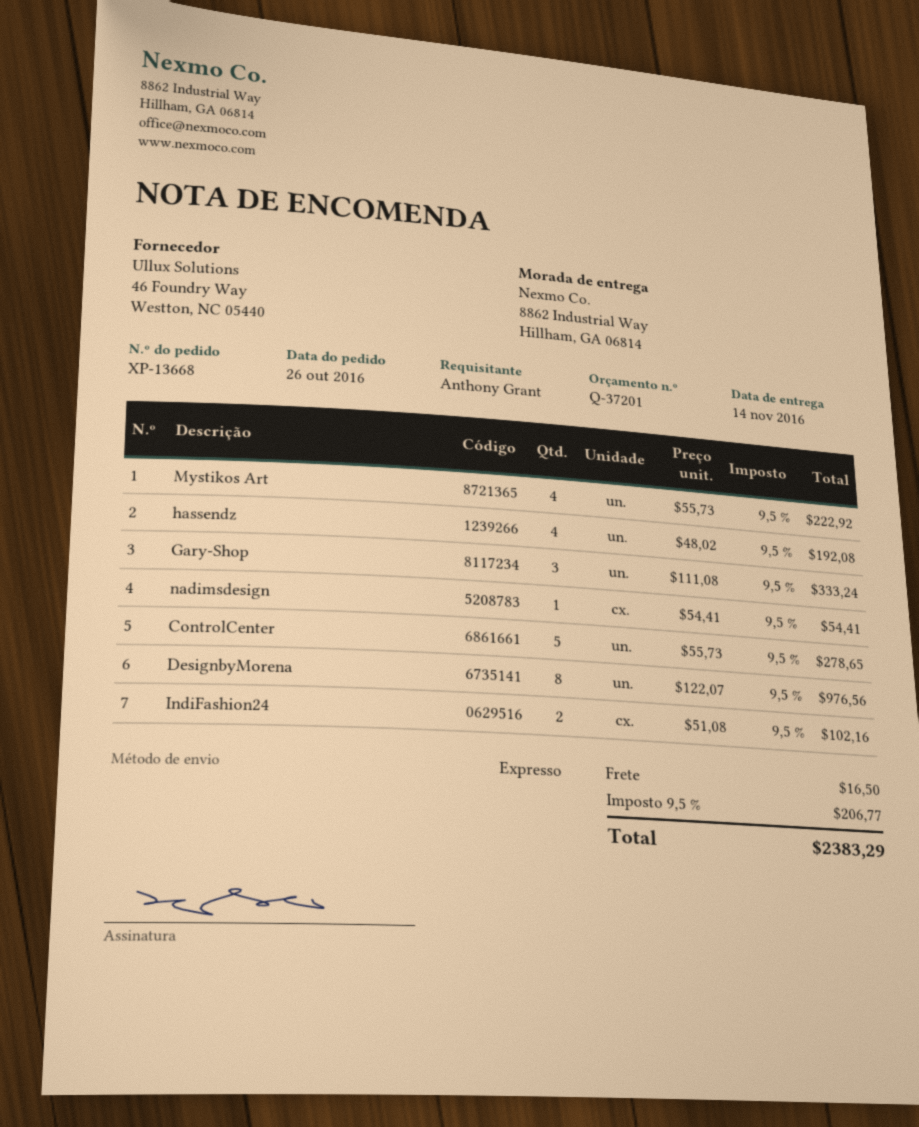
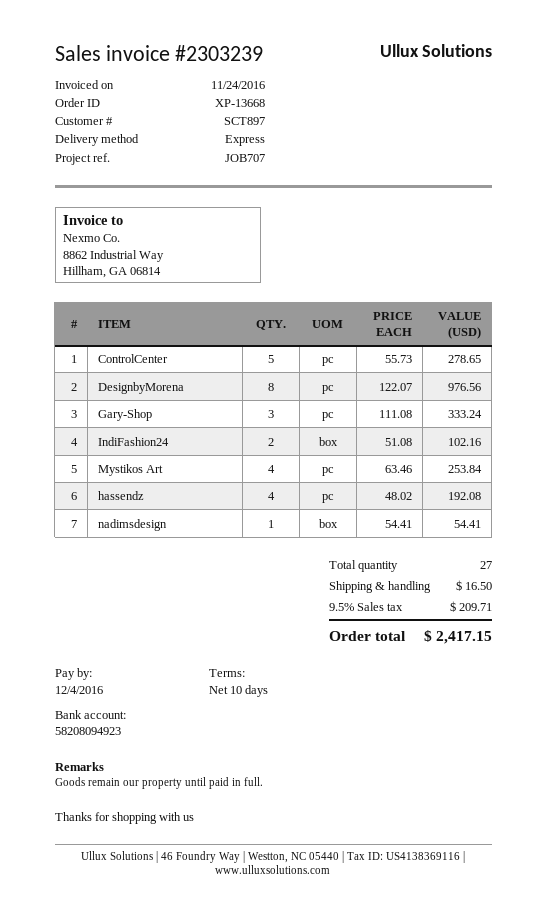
Mystikos Art: 4 x 55.73 = 222.92 -> 4 x 63.46 = 253.84
tax: 9.5% = 206.77 -> 9.5% = 209.71
total: 2383.29 -> 2417.15

